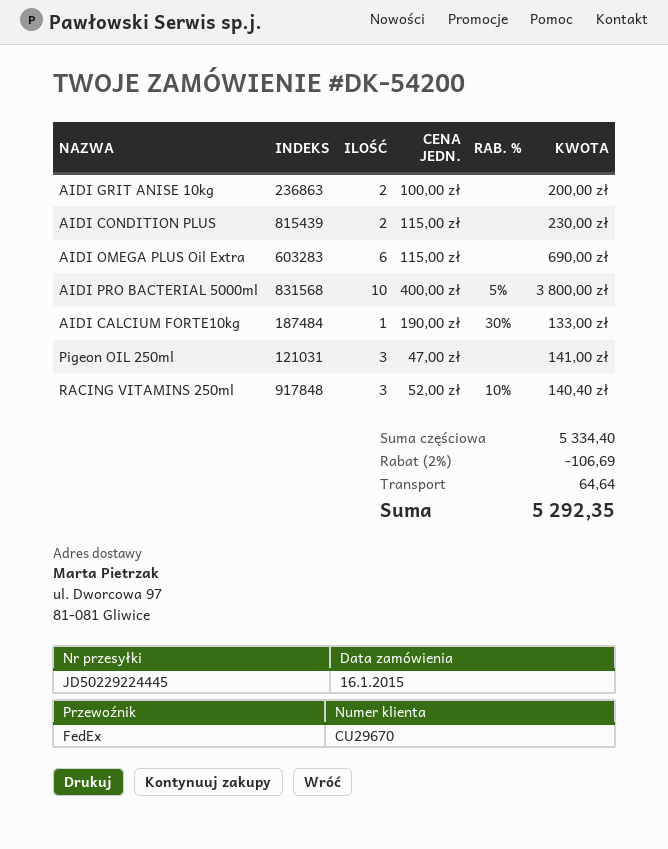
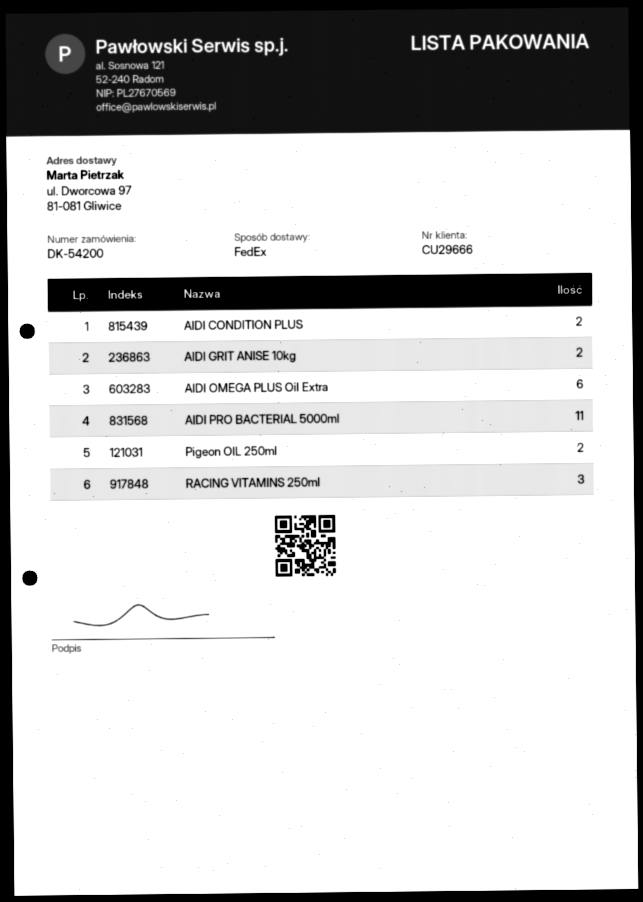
customer number: CU29670 -> CU29666
AIDI PRO BACTERIAL 5000ml: 10 -> 11
AIDI CALCIUM FORTE10kg: 1 -> none
Pigeon OIL 250ml: 3 -> 2

